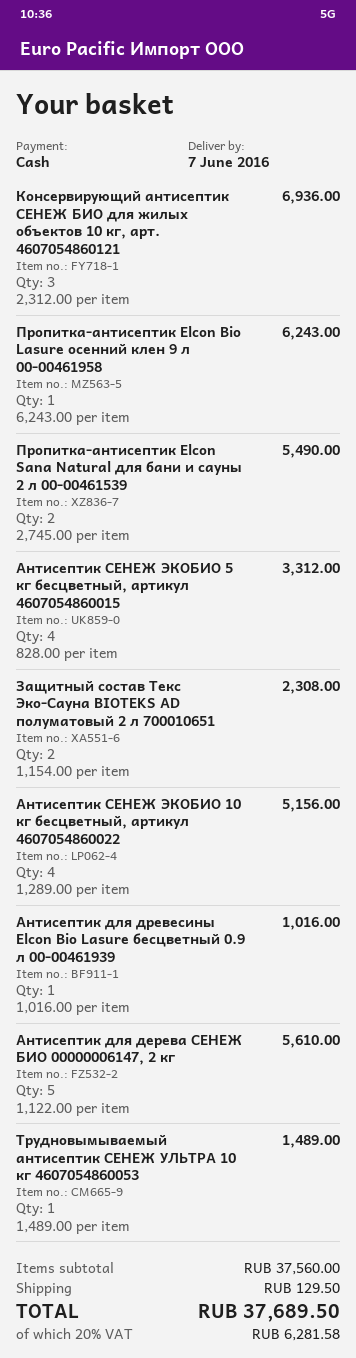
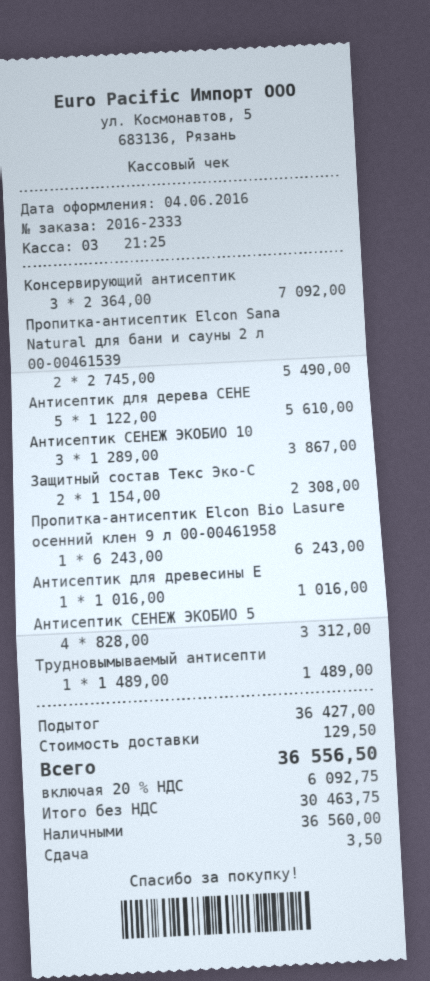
Консервирующий антисептик СЕНЕЖ БИО для жилых объектов 10 кг, арт. 4607054860121: 3 x 2312.00 = 6936.00 -> 3 x 2364.00 = 7092.00
Антисептик СЕНЕЖ ЭКОБИО 10 кг бесцветный, артикул 4607054860022: 4 x 1289.00 = 5156.00 -> 3 x 1289.00 = 3867.00
subtotal: 37560.00 -> 36427.00
tax: 20% = 6281.58 -> 20% = 6092.75
total: 37689.50 -> 36556.50

